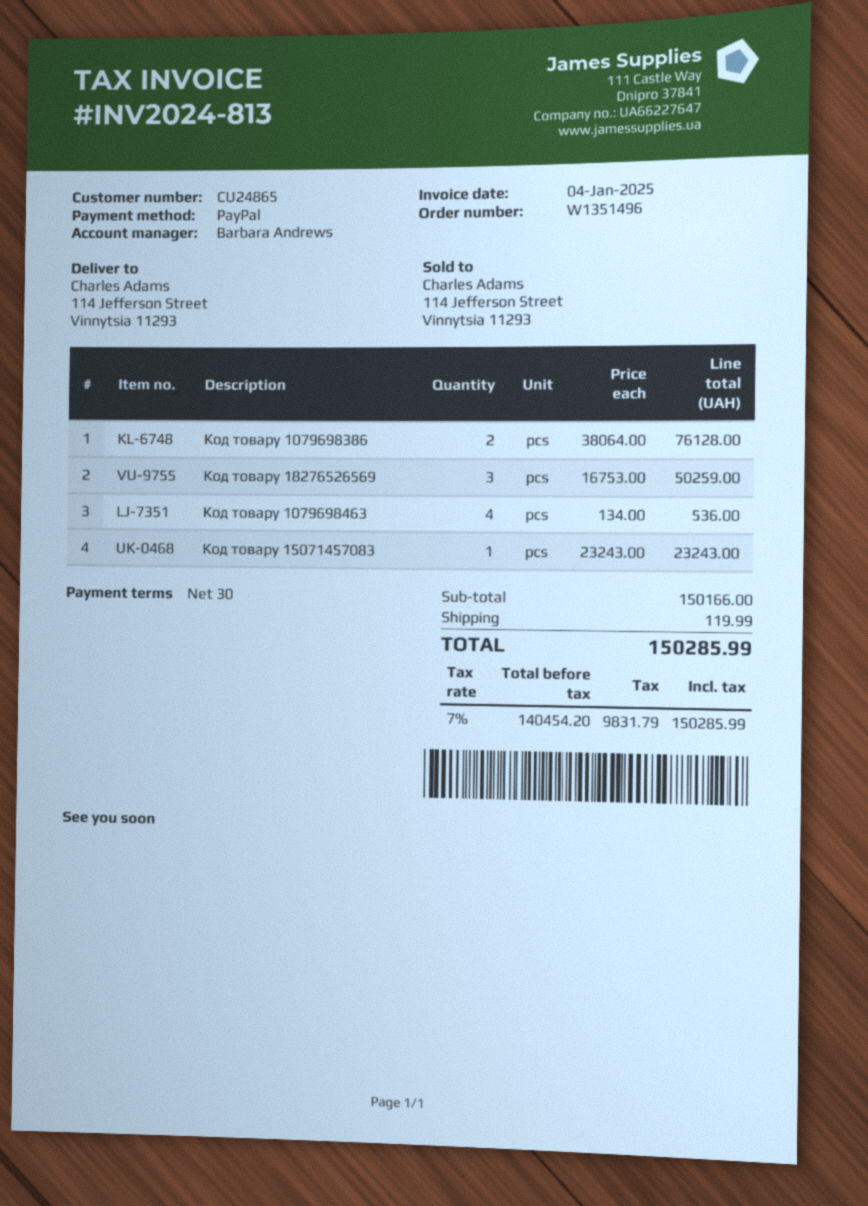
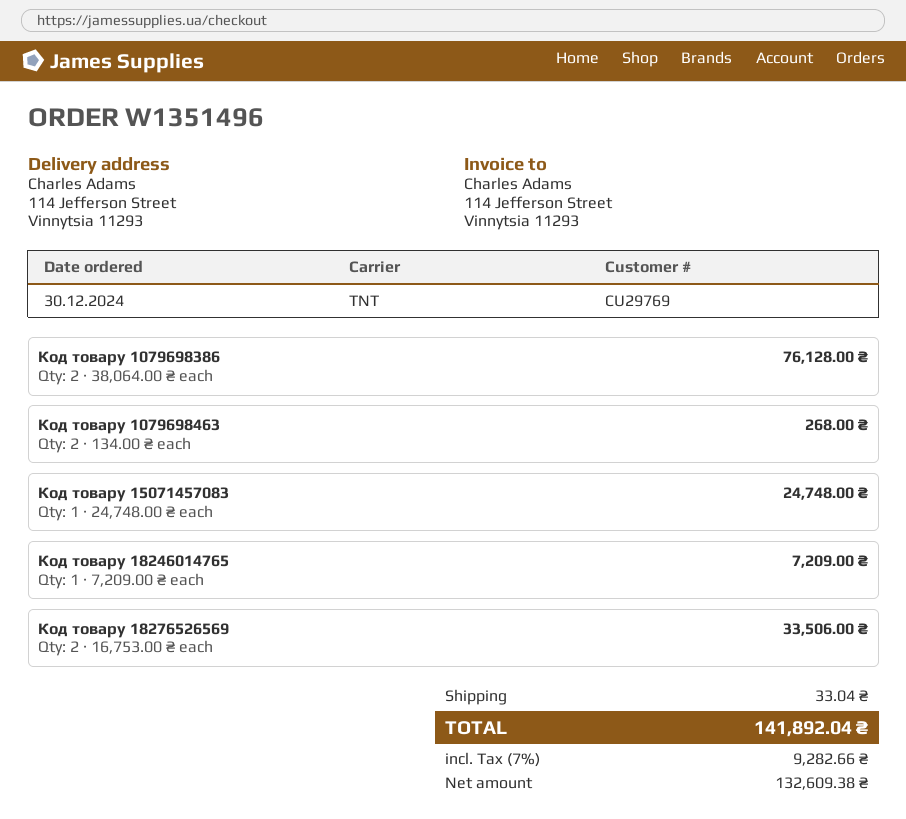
customer number: CU24865 -> CU29769
Код товару 18276526569: 3 x 16753.00 = 50259.00 -> 2 x 16753.00 = 33506.00
Код товару 1079698463: 4 x 134.00 = 536.00 -> 2 x 134.00 = 268.00
Код товару 15071457083: 1 x 23243.00 = 23243.00 -> 1 x 24748.00 = 24748.00
Код товару 18246014765: none -> 1 x 7209.00 = 7209.00
shipping: 119.99 -> 33.04
net: 140454.20 -> 132609.38
tax: 7% = 9831.79 -> 7% = 9282.66
total: 150285.99 -> 141892.04

